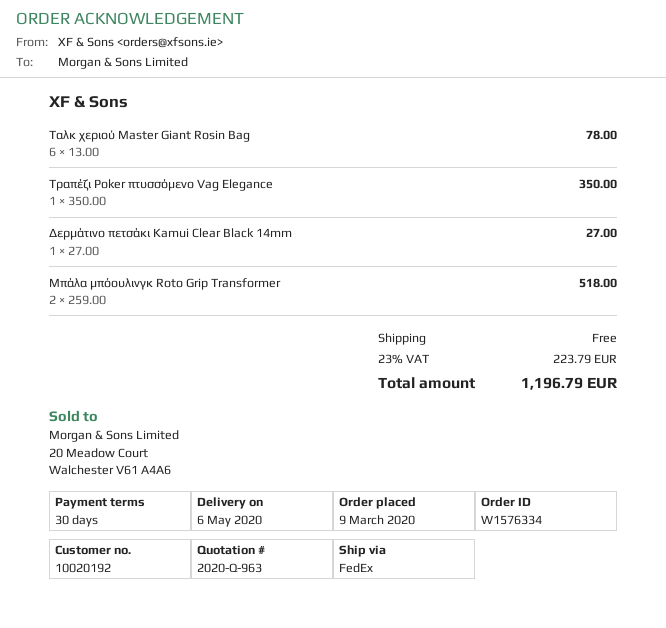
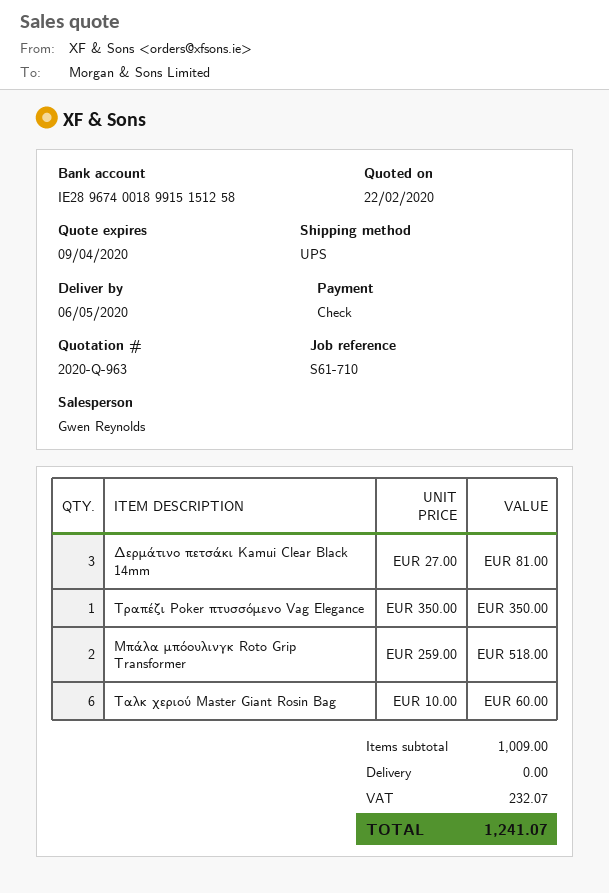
shipping method: FedEx -> UPS
Ταλκ χεριού Master Giant Rosin Bag: 6 x 13.00 = 78.00 -> 6 x 10.00 = 60.00
Δερμάτινο πετσάκι Kamui Clear Black 14mm: 1 x 27.00 = 27.00 -> 3 x 27.00 = 81.00
tax: 223.79 -> 232.07
total: 1196.79 -> 1241.07

